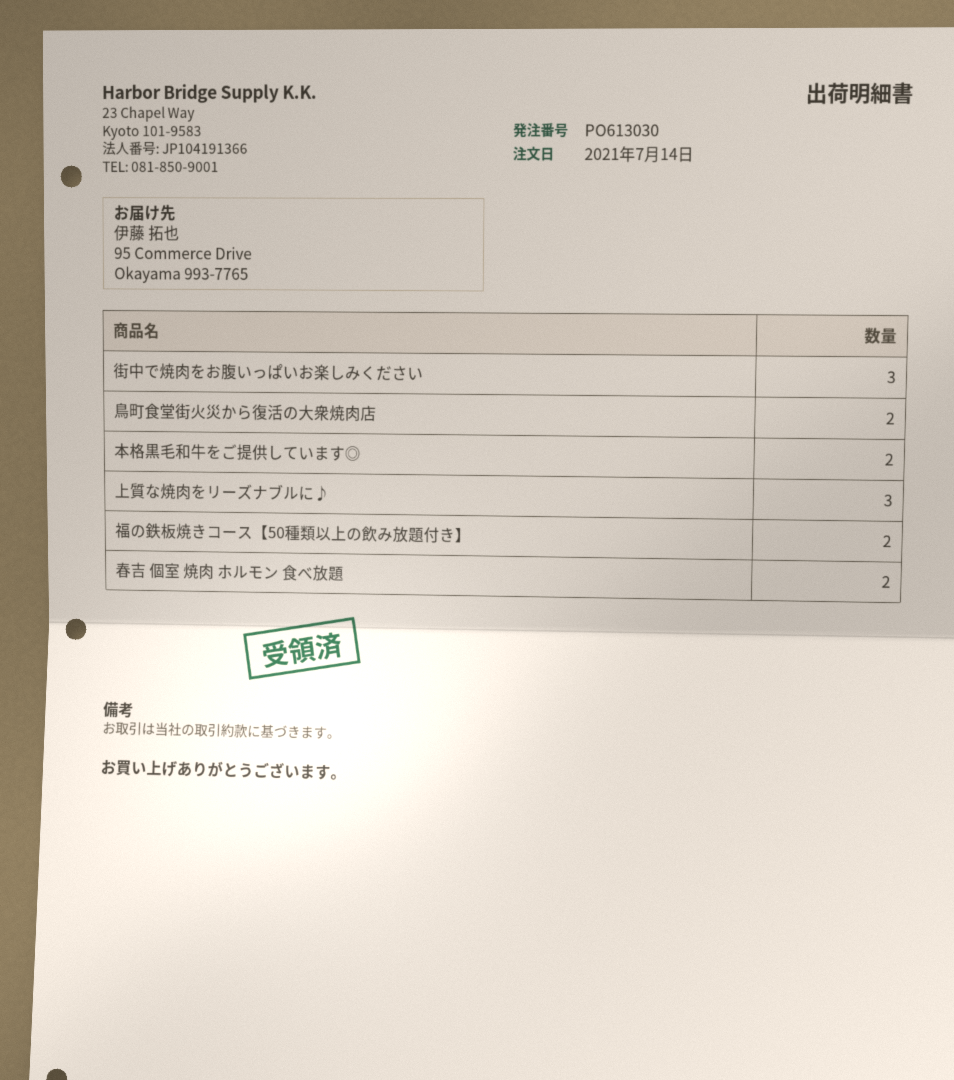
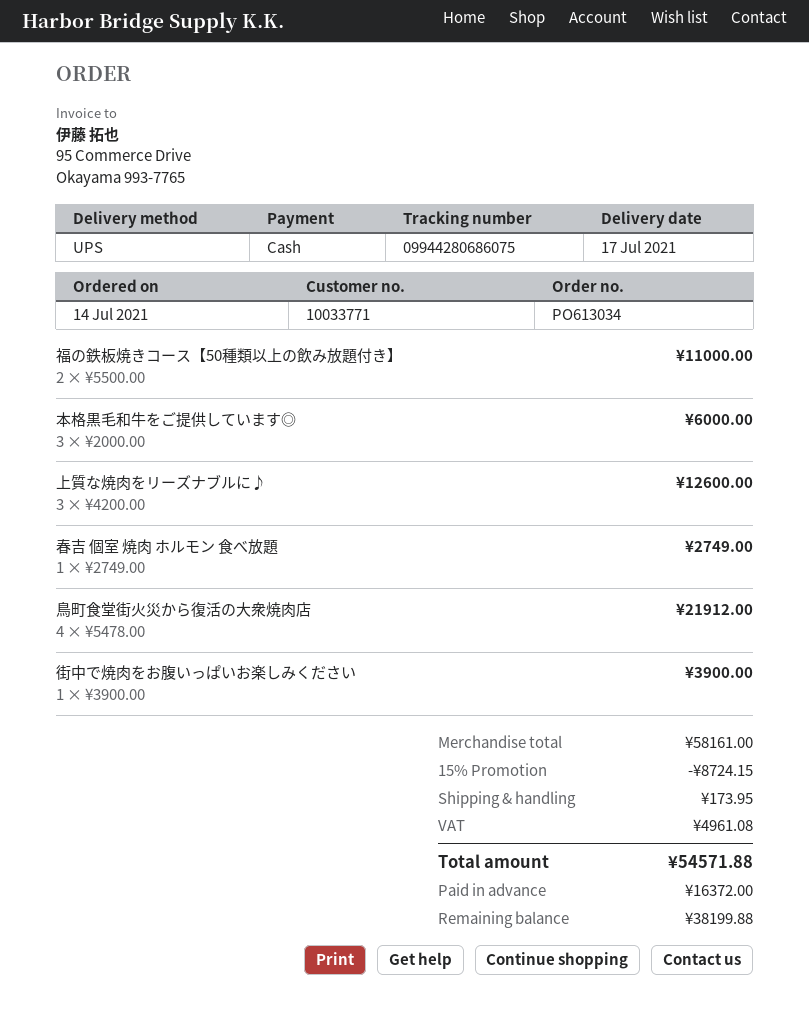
order number: PO613030 -> PO613034
街中で焼肉をお腹いっぱいお楽しみください: 3 -> 1
鳥町食堂街火災から復活の大衆焼肉店: 2 -> 4
本格黒毛和牛をご提供しています◎: 2 -> 3
春吉 個室 焼肉 ホルモン 食べ放題: 2 -> 1

